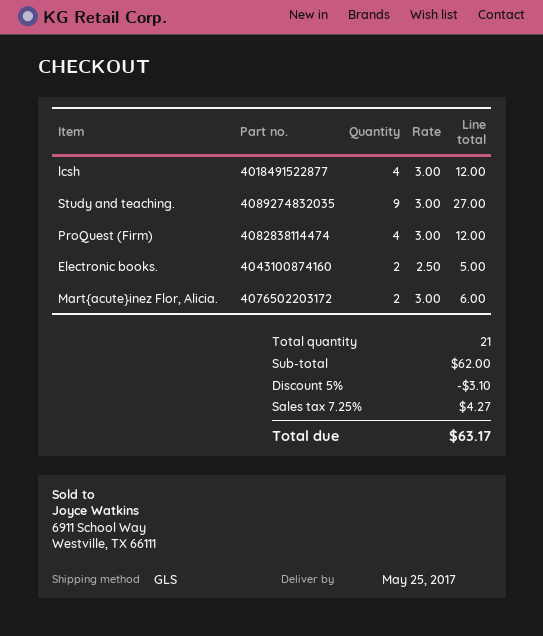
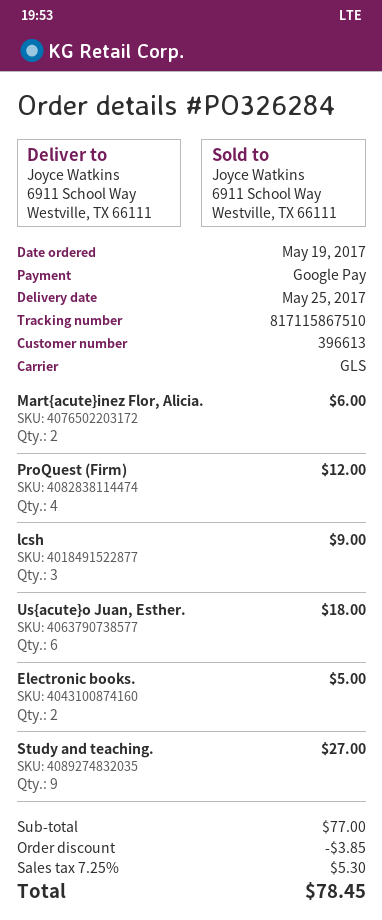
lcsh: 4 for 12.00 -> 3 for 9.00
Us{acute}o Juan, Esther.: none -> 6 for 18.00
subtotal: 62.00 -> 77.00
discount: 3.10 -> 3.85
tax: 7.25% = 4.27 -> 7.25% = 5.30
total: 63.17 -> 78.45

